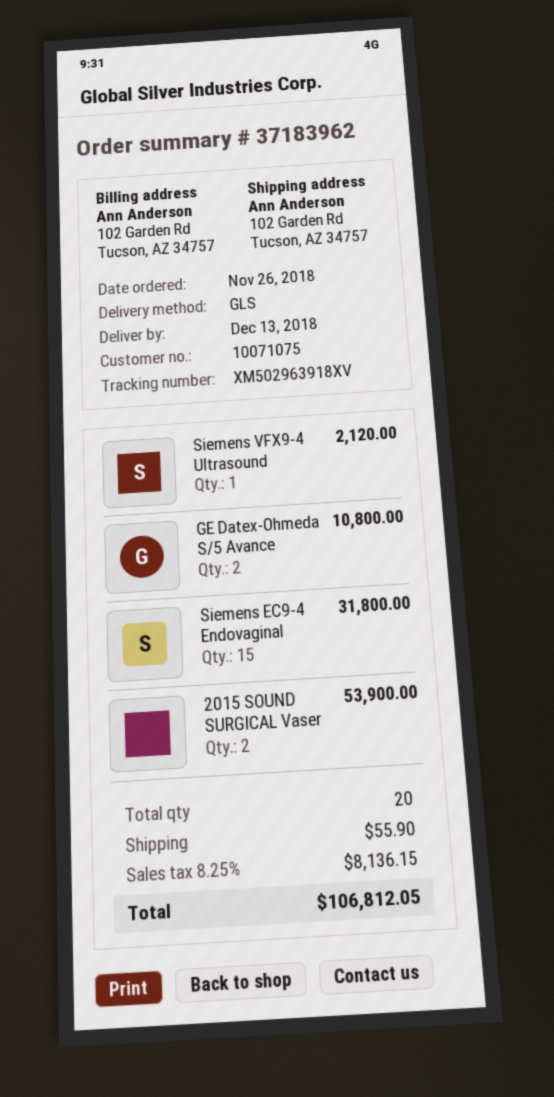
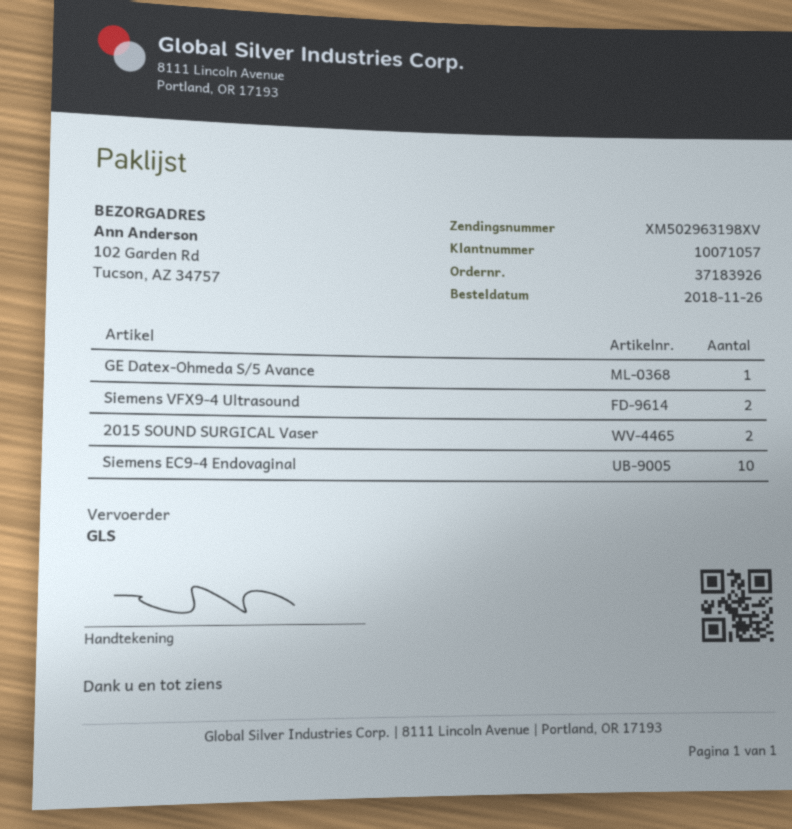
order number: 37183962 -> 37183926
customer number: 10071075 -> 10071057
tracking number: XM502963918XV -> XM502963198XV
Siemens VFX9-4 Ultrasound: 1 -> 2
GE Datex-Ohmeda S/5 Avance: 2 -> 1
Siemens EC9-4 Endovaginal: 15 -> 10

